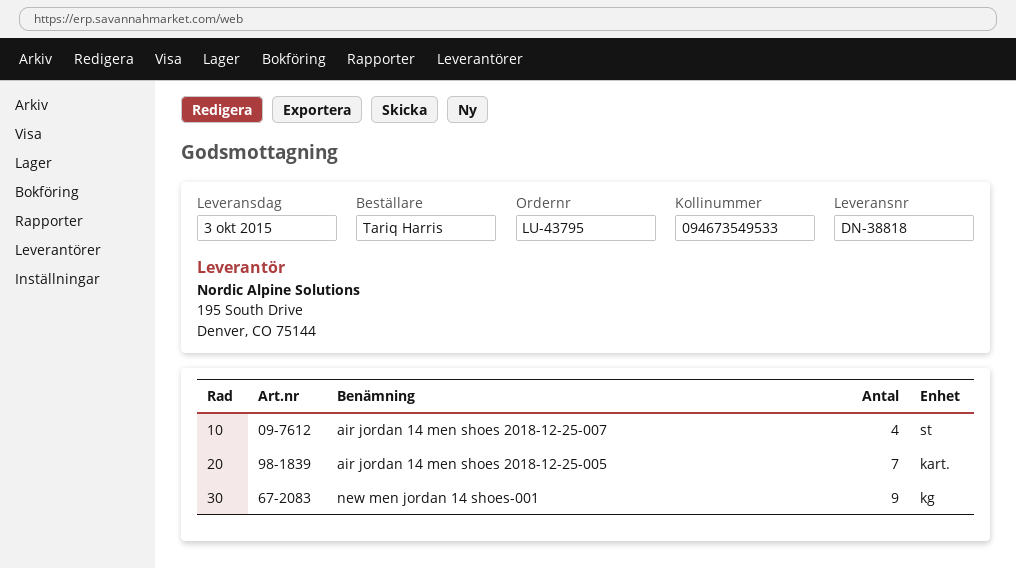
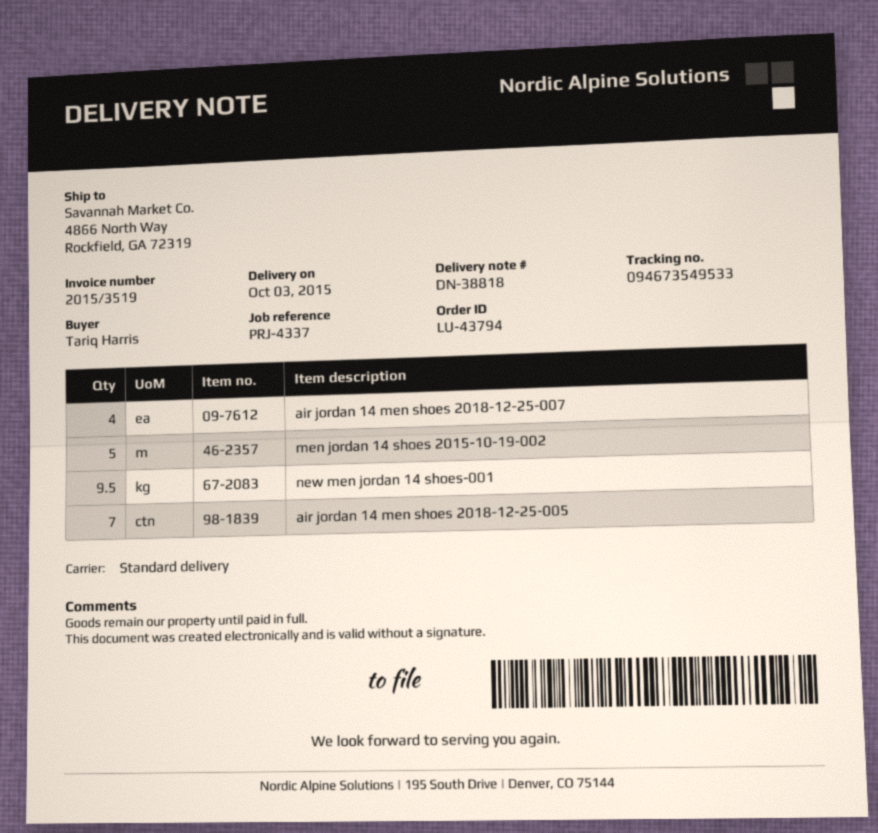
order number: LU-43795 -> LU-43794
new men jordan 14 shoes-001: 9 -> 9.5
men jordan 14 shoes 2015-10-19-002: none -> 5

